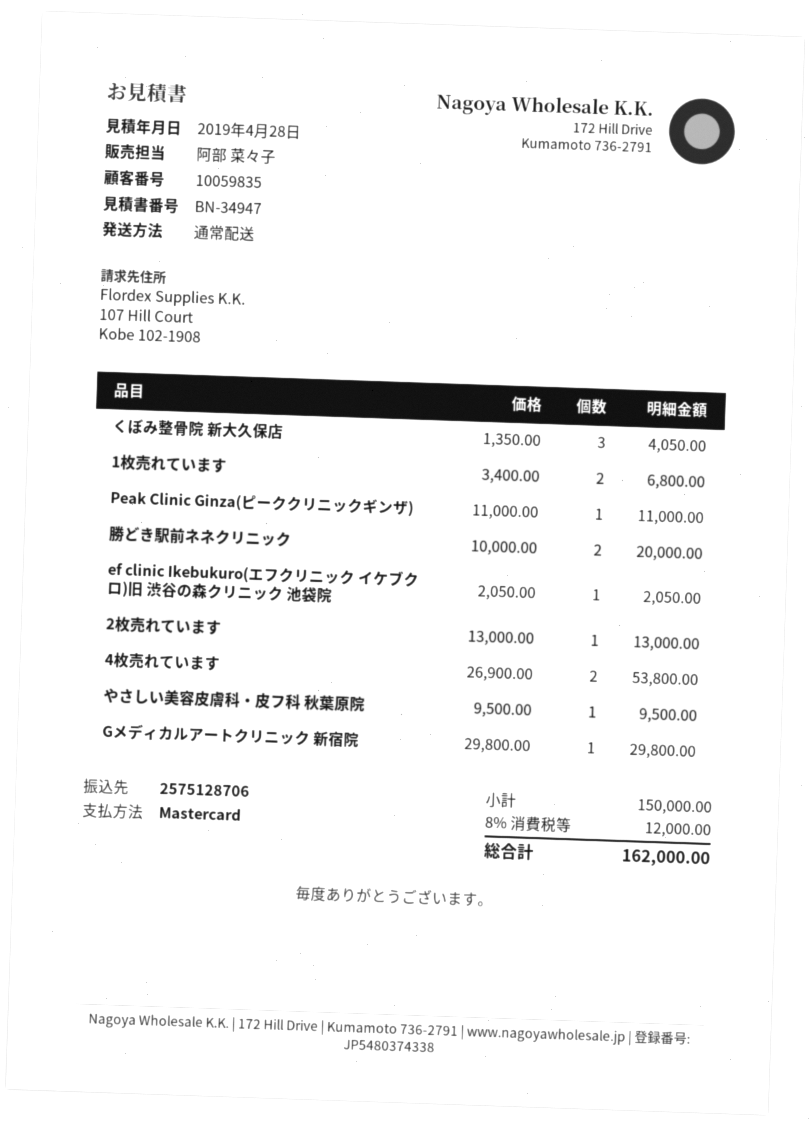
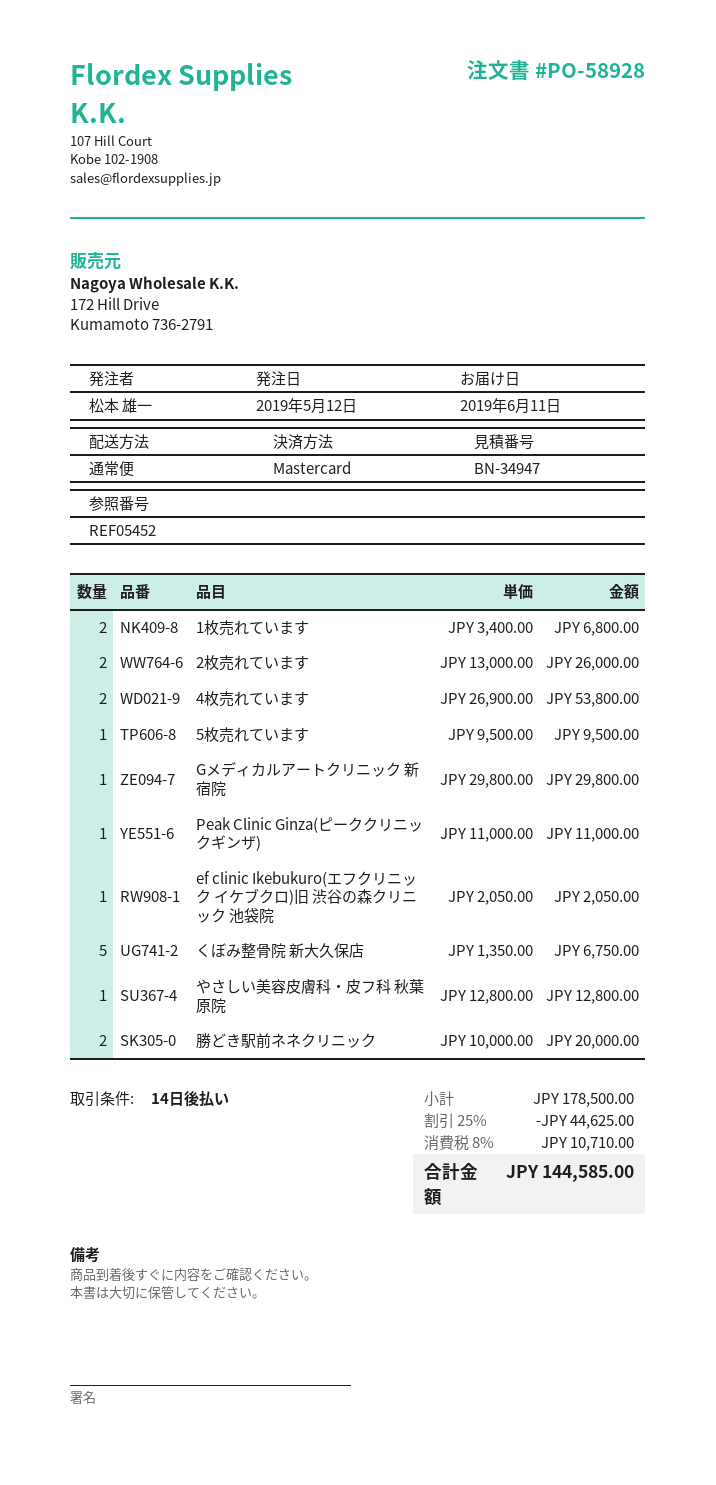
くぼみ整骨院 新大久保店: 3 x 1350.00 = 4050.00 -> 5 x 1350.00 = 6750.00
2枚売れています: 1 x 13000.00 = 13000.00 -> 2 x 13000.00 = 26000.00
やさしい美容皮膚科・皮フ科 秋葉原院: 1 x 9500.00 = 9500.00 -> 1 x 12800.00 = 12800.00
5枚売れています: none -> 1 x 9500.00 = 9500.00
subtotal: 150000.00 -> 178500.00
discount: none -> 25% = 44625.00
tax: 8% = 12000.00 -> 8% = 10710.00
total: 162000.00 -> 144585.00

